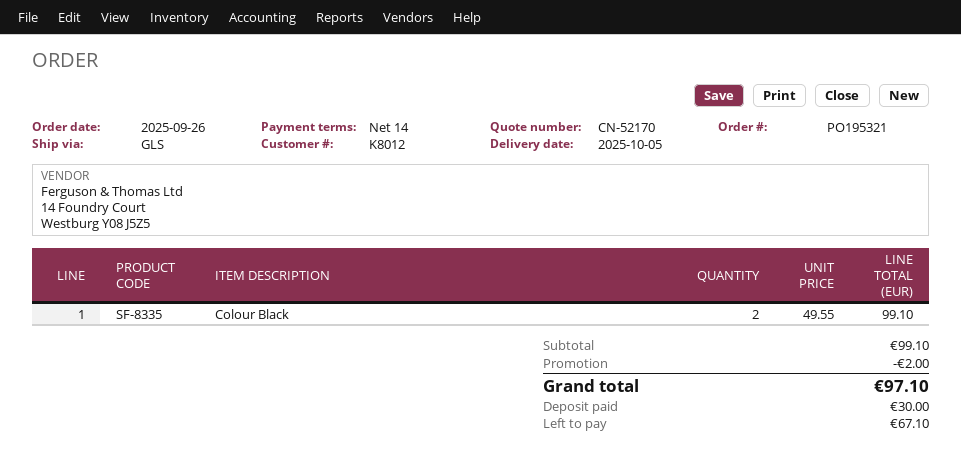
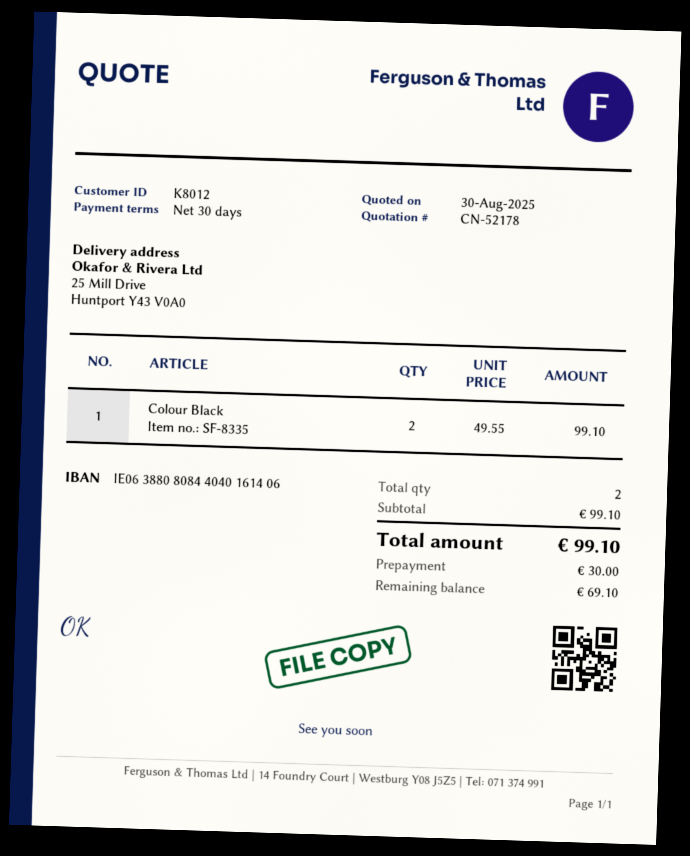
quote number: CN-52170 -> CN-52178
payment terms: 14 days -> 30 days
discount: 2.00 -> none
total: 97.10 -> 99.10
balance: 67.10 -> 69.10

